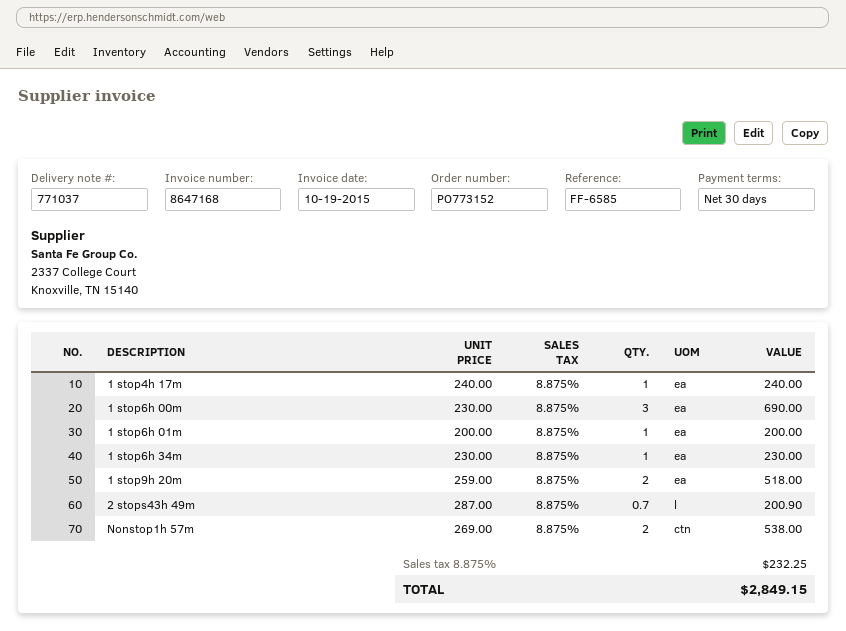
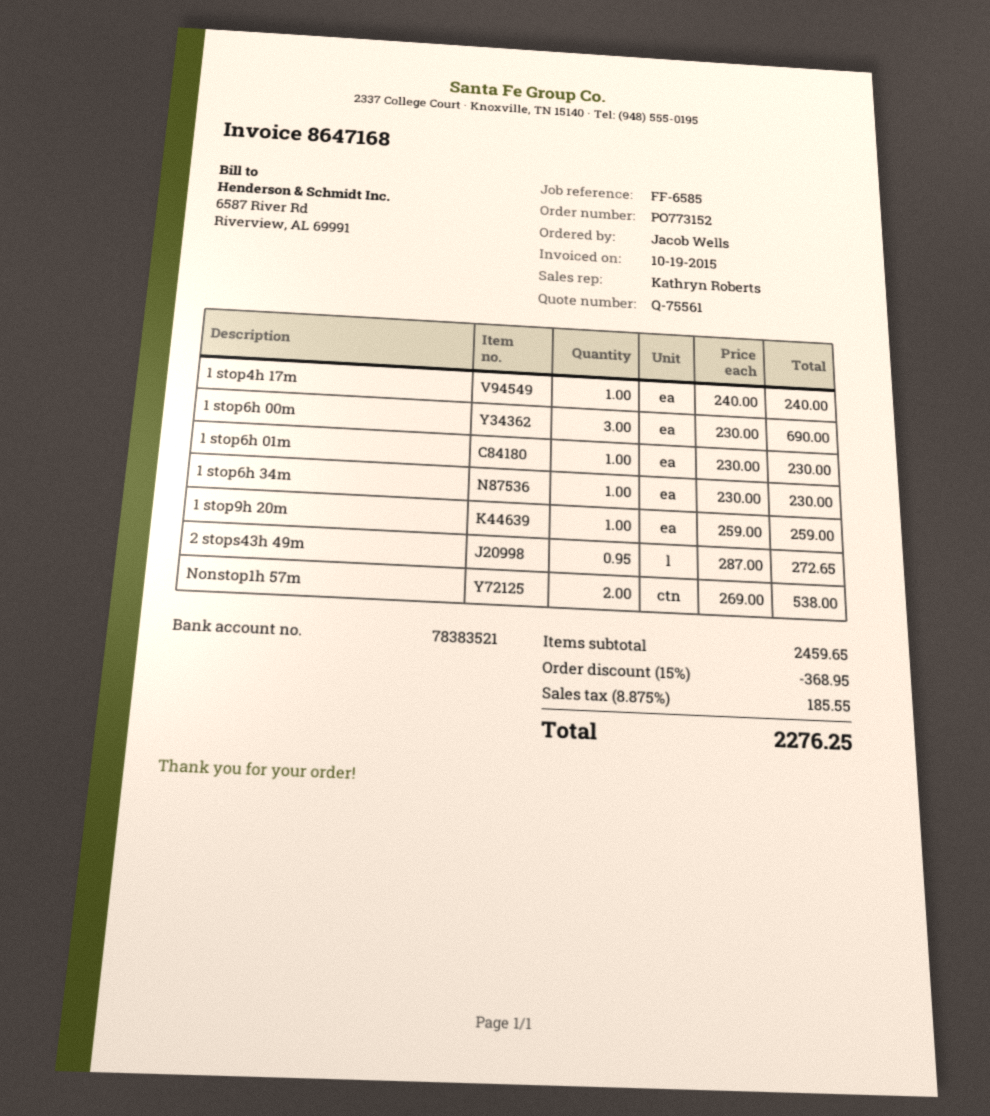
1 stop6h 01m: 1 x 200.00 = 200.00 -> 1 x 230.00 = 230.00
1 stop9h 20m: 2 x 259.00 = 518.00 -> 1 x 259.00 = 259.00
2 stops43h 49m: 0.7 x 287.00 = 200.90 -> 0.95 x 287.00 = 272.65
discount: none -> 15% = 368.95
tax: 8.875% = 232.25 -> 8.875% = 185.55
total: 2849.15 -> 2276.25

